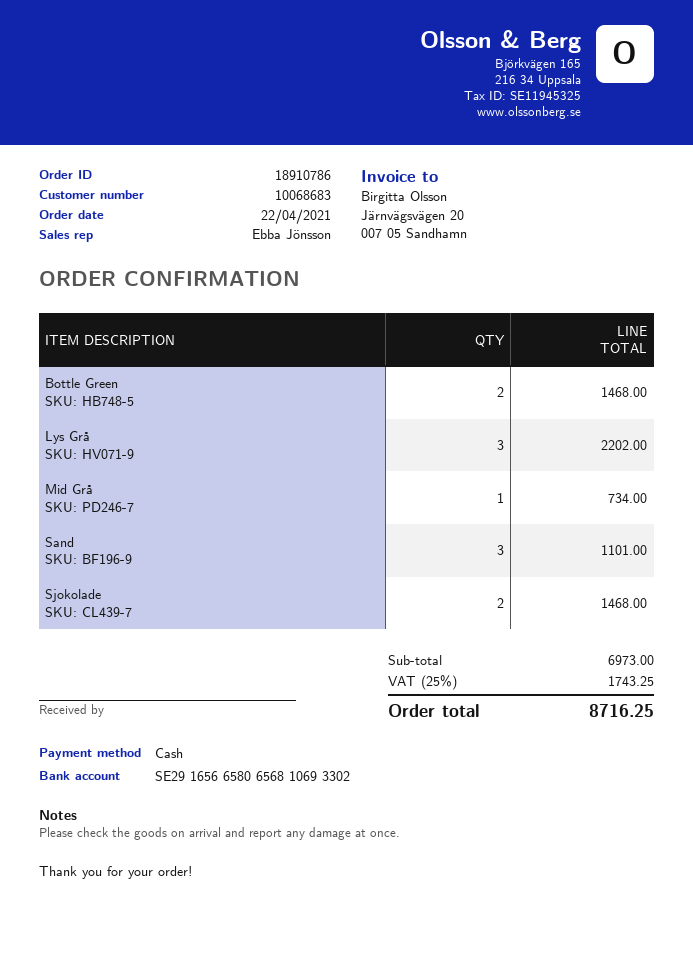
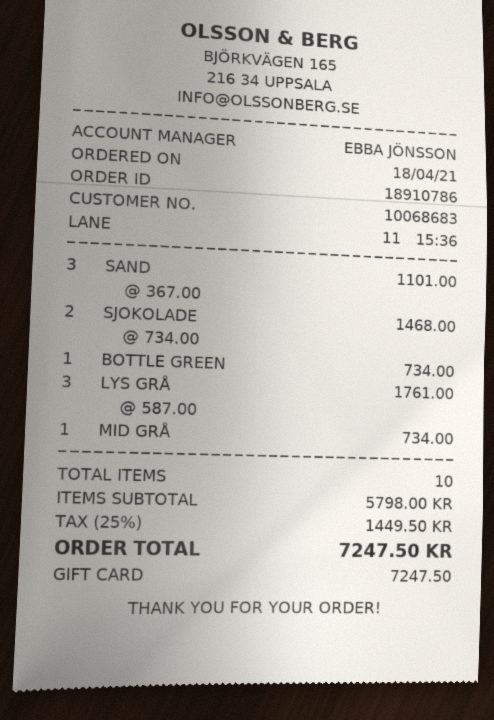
order date: 2021-04-22 -> 2021-04-18
payment method: cash -> gift card
Bottle Green: 2 for 1468.00 -> 1 for 734.00
Lys Grå: 3 for 2202.00 -> 3 for 1761.00
subtotal: 6973.00 -> 5798.00
tax: 25% = 1743.25 -> 25% = 1449.50
total: 8716.25 -> 7247.50

